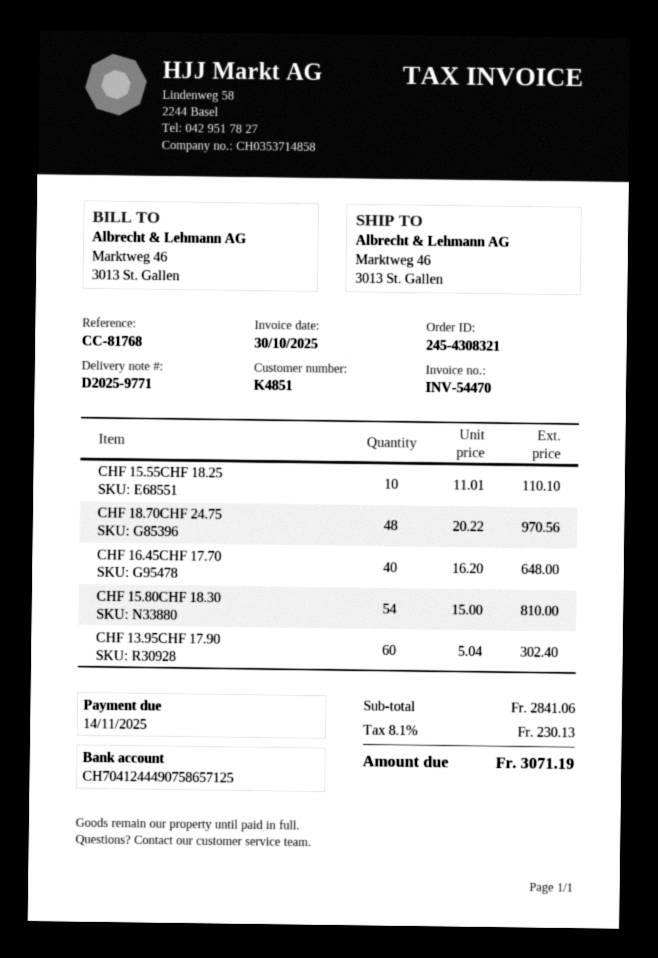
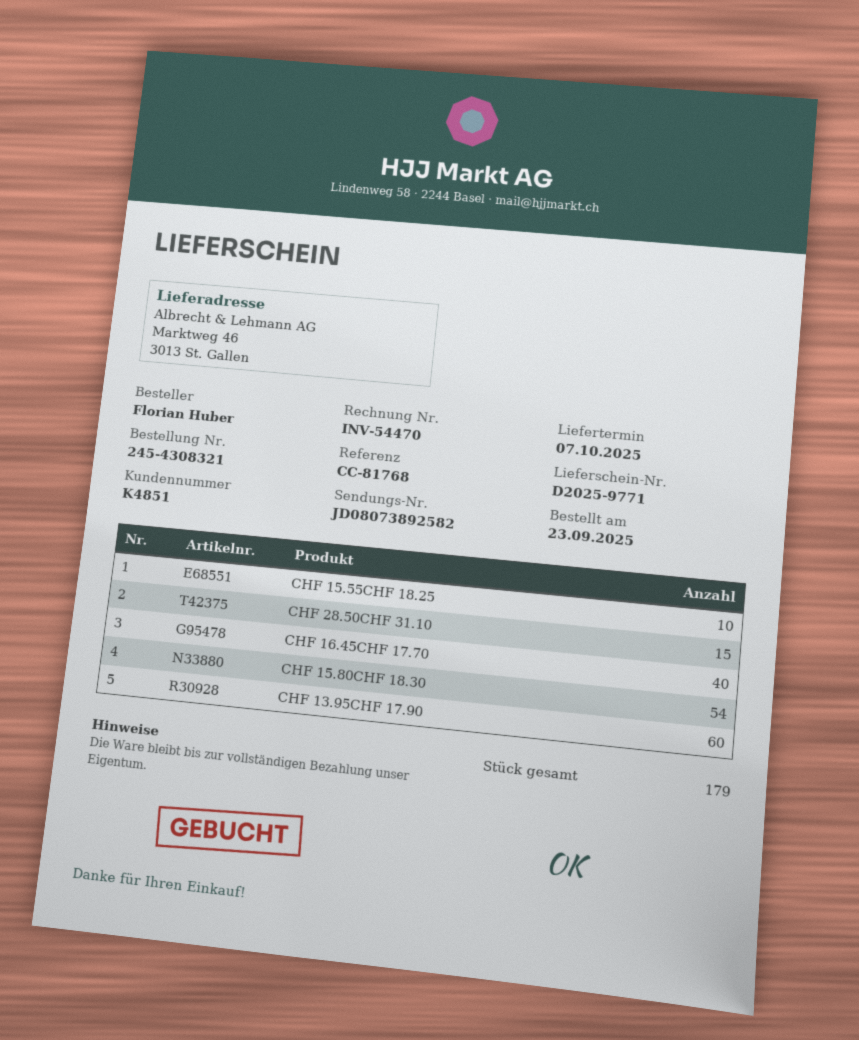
CHF 18.70CHF 24.75: 48 -> none
CHF 28.50CHF 31.10: none -> 15

